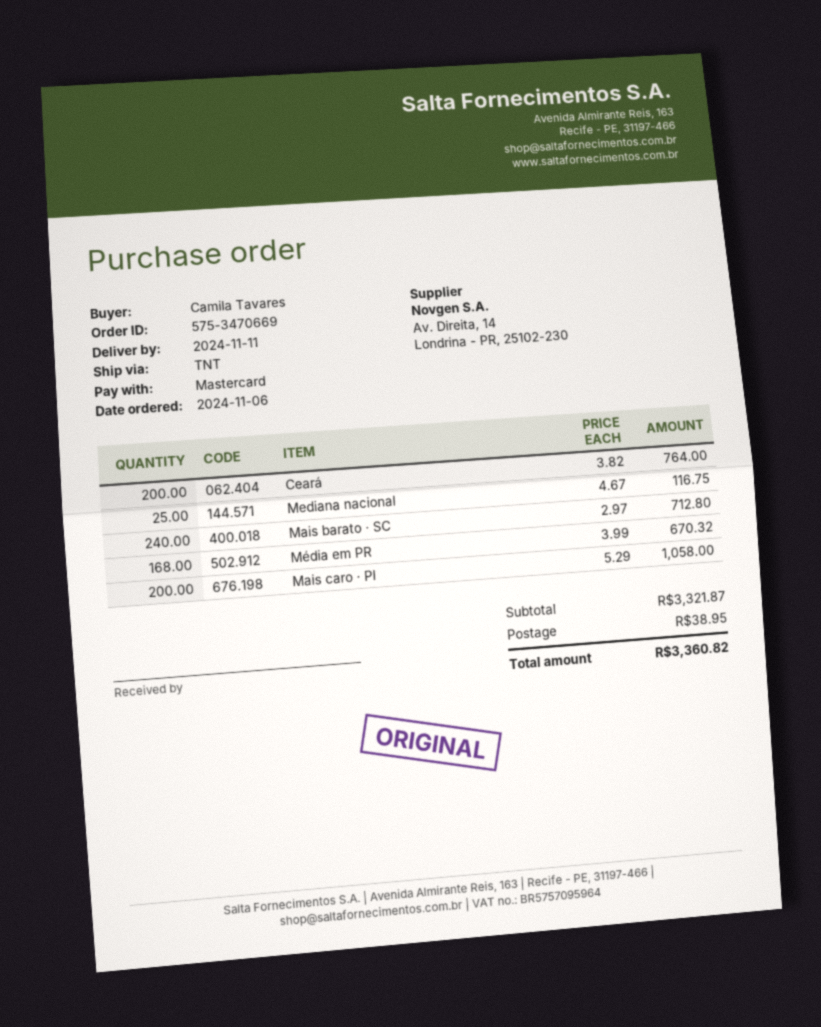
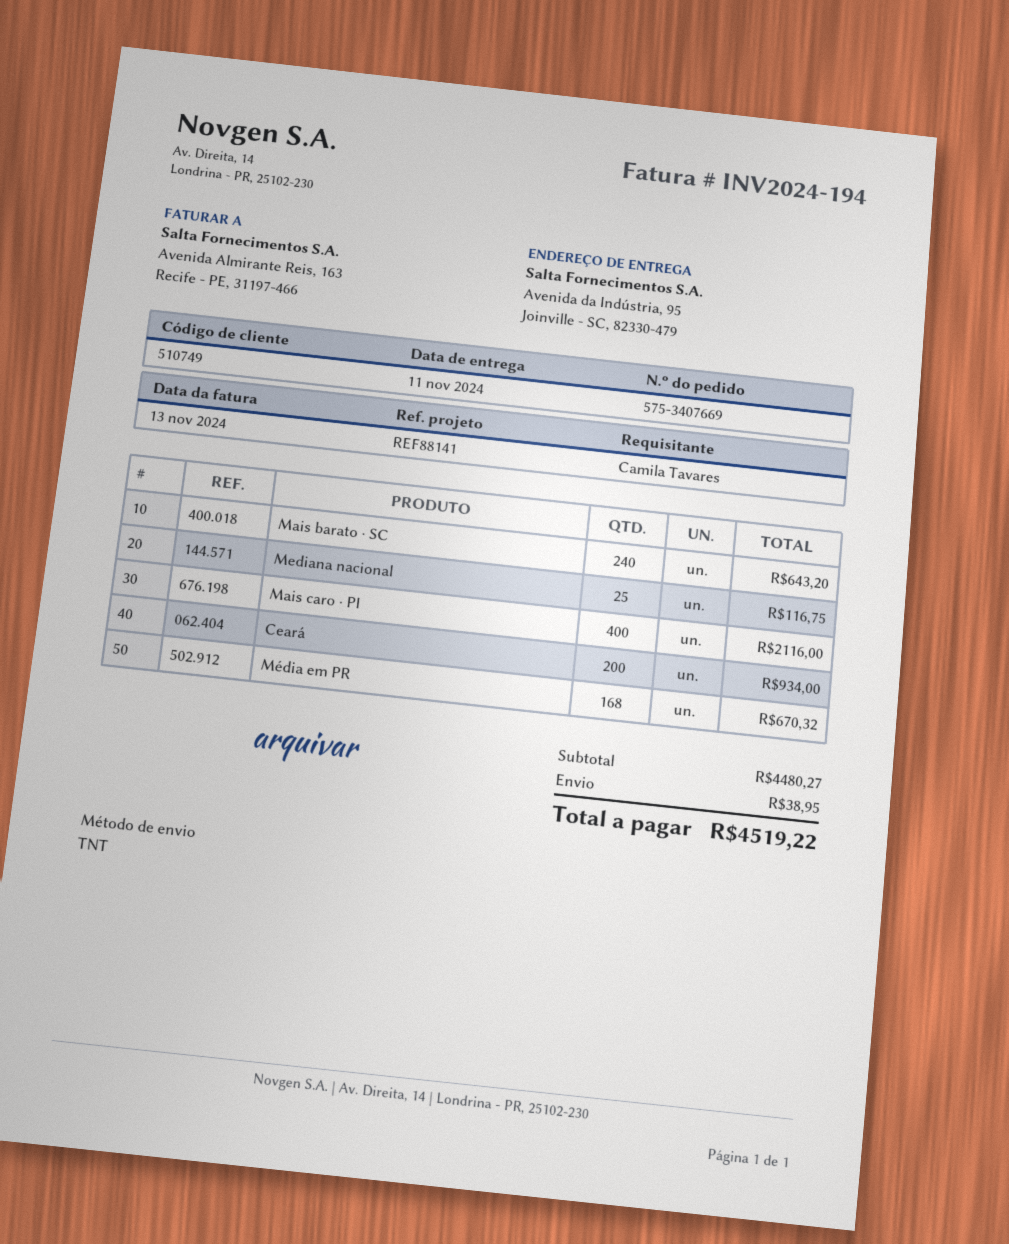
order number: 575-3470669 -> 575-3407669
Ceará: 200 for 764.00 -> 200 for 934.00
Mais barato · SC: 240 for 712.80 -> 240 for 643.20
Mais caro · PI: 200 for 1058.00 -> 400 for 2116.00
subtotal: 3321.87 -> 4480.27
total: 3360.82 -> 4519.22

